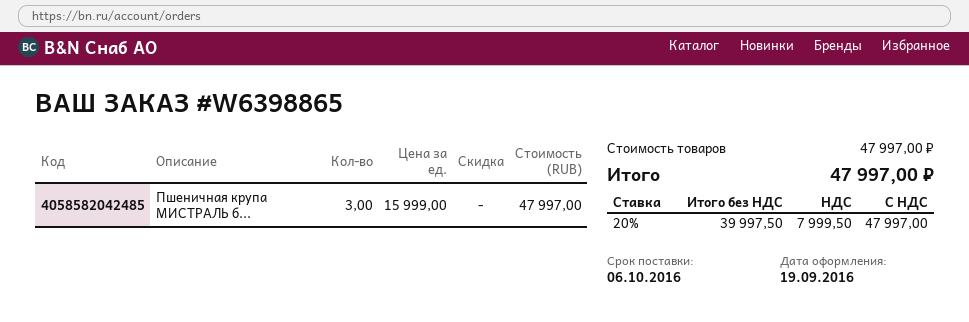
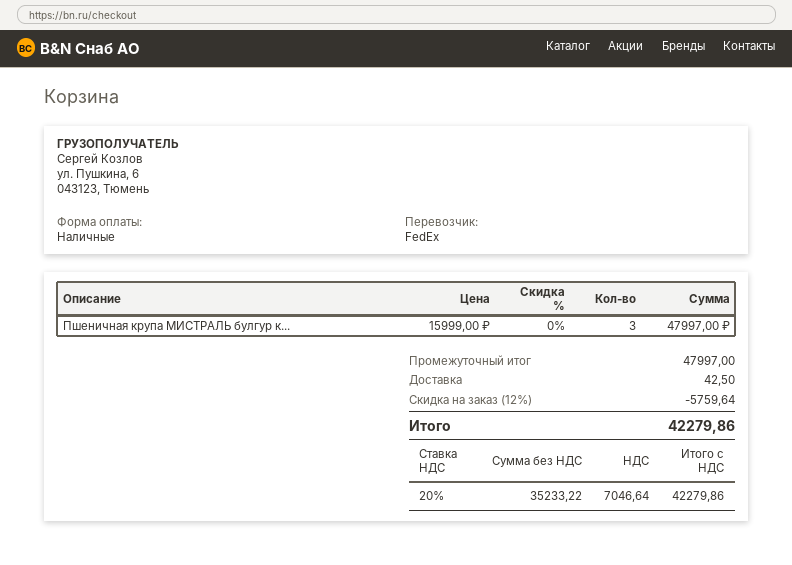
discount: none -> 12% = 5759.64
shipping: none -> 42.50
net: 39997.50 -> 35233.22
tax: 20% = 7999.50 -> 20% = 7046.64
total: 47997.00 -> 42279.86

